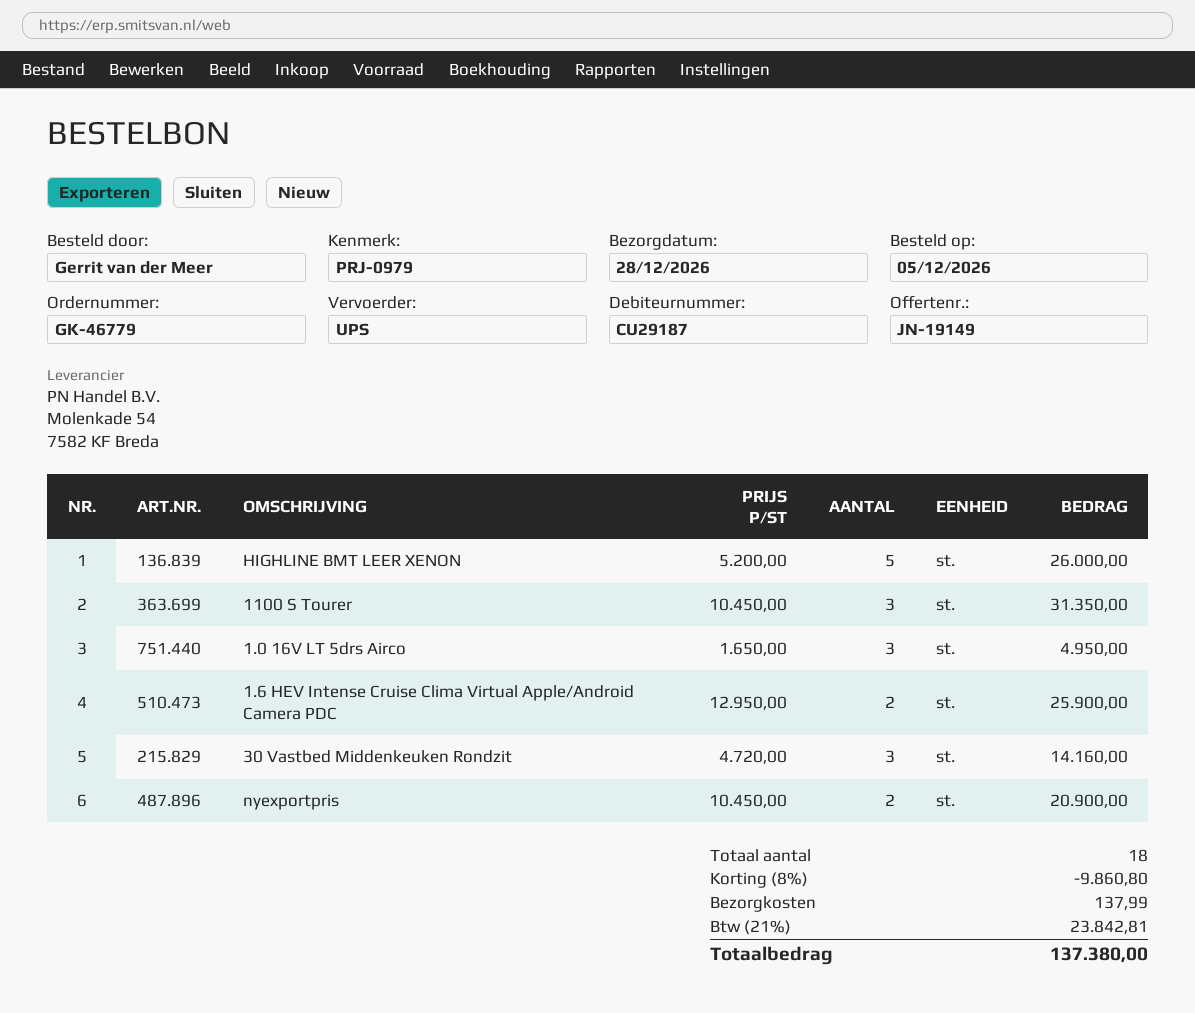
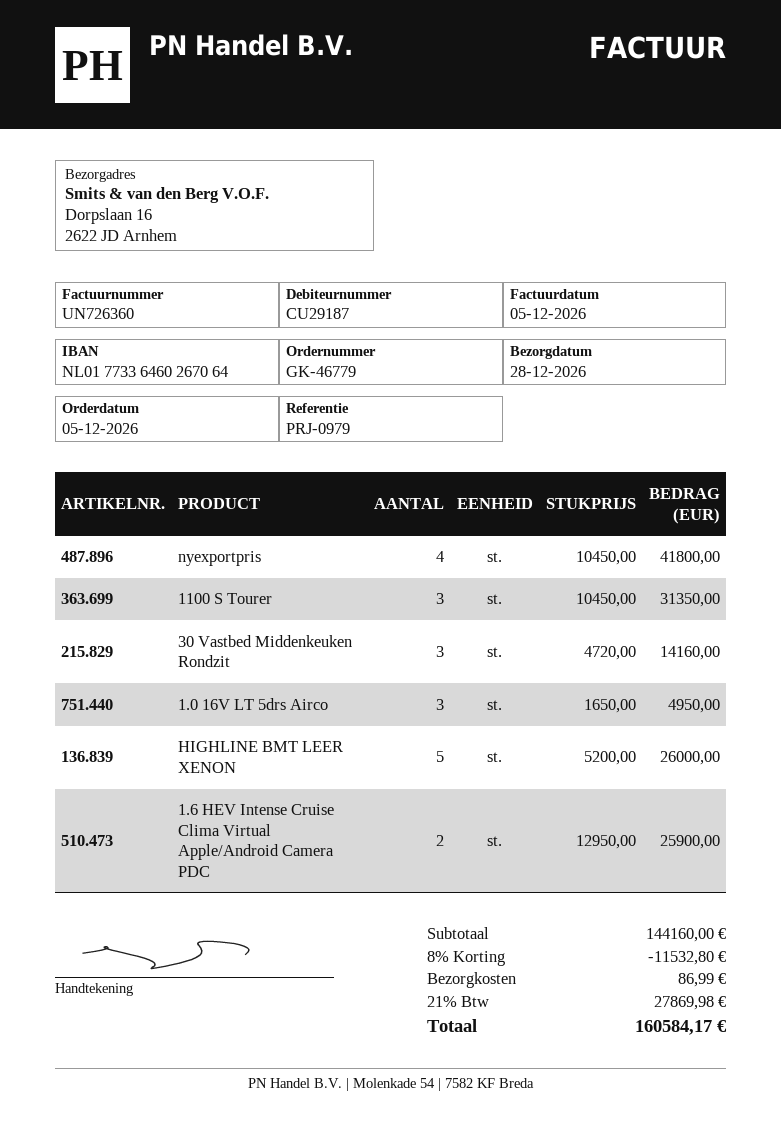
nyexportpris: 2 x 10450.00 = 20900.00 -> 4 x 10450.00 = 41800.00
discount: 8% = 9860.80 -> 8% = 11532.80
shipping: 137.99 -> 86.99
tax: 21% = 23842.81 -> 21% = 27869.98
total: 137380.00 -> 160584.17

